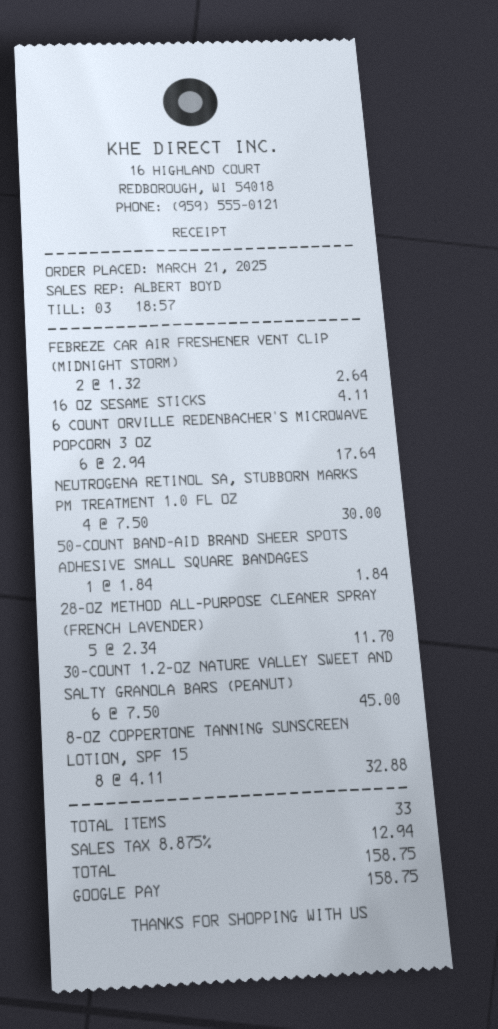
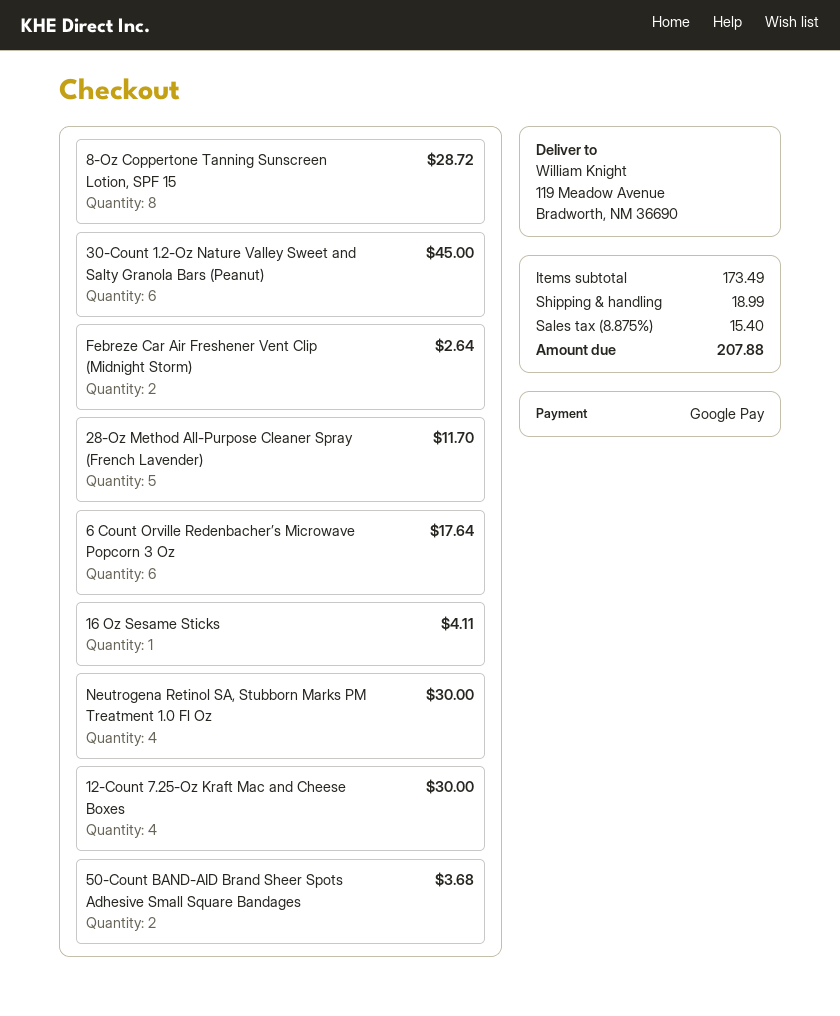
50-COUNT BAND-AID BRAND SHEER SPOTS ADHESIVE SMALL SQUARE BANDAGES: 1 for 1.84 -> 2 for 3.68
8-OZ COPPERTONE TANNING SUNSCREEN LOTION, SPF 15: 8 for 32.88 -> 8 for 28.72
12-Count 7.25-Oz Kraft Mac and Cheese Boxes: none -> 4 for 30.00
shipping: none -> 18.99
tax: 8.875% = 12.94 -> 8.875% = 15.40
total: 158.75 -> 207.88

